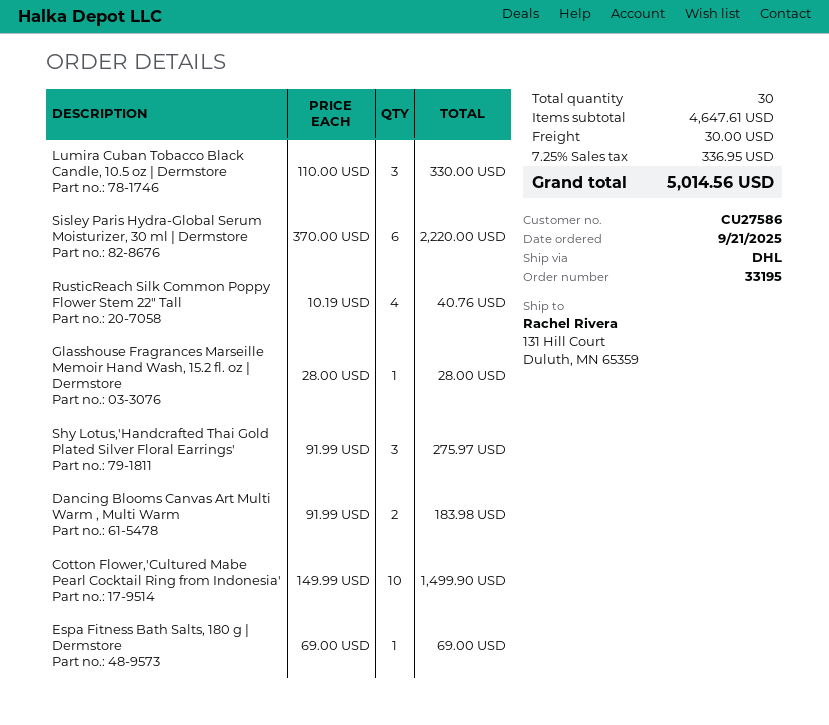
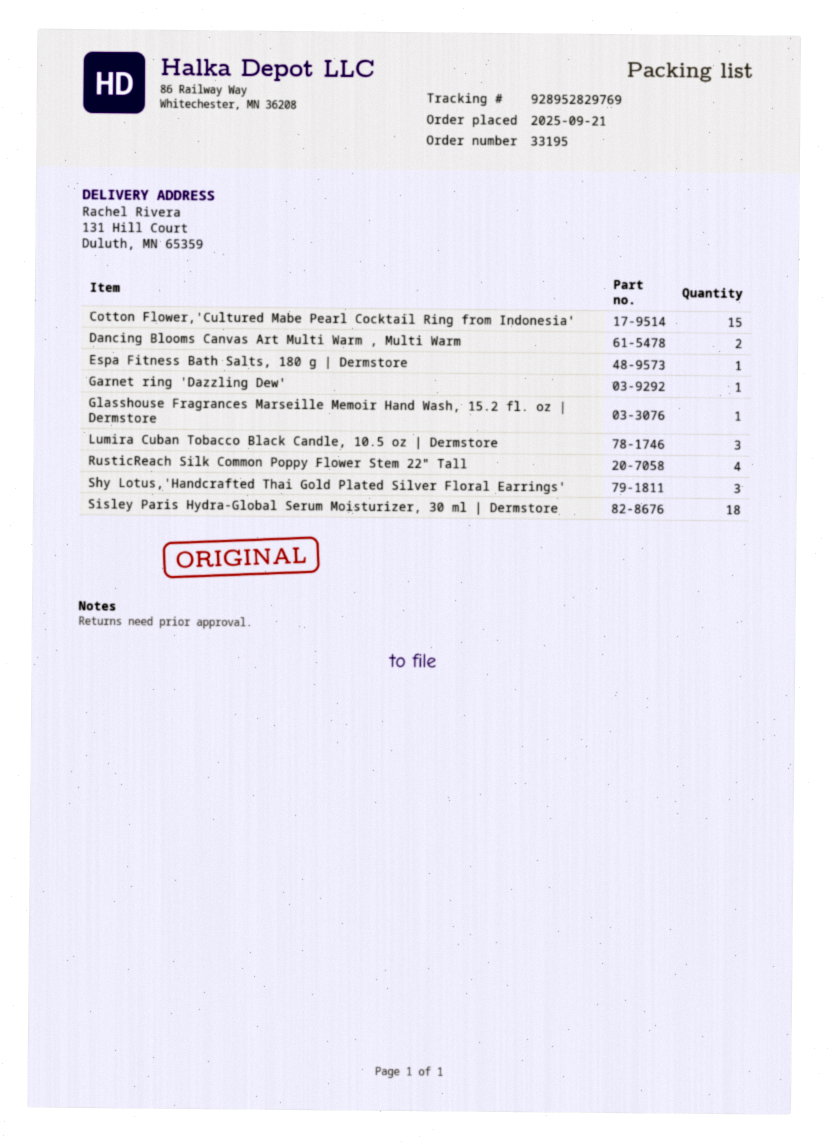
Sisley Paris Hydra-Global Serum Moisturizer, 30 ml | Dermstore: 6 -> 18
Cotton Flower,'Cultured Mabe Pearl Cocktail Ring from Indonesia': 10 -> 15
Garnet ring 'Dazzling Dew': none -> 1

